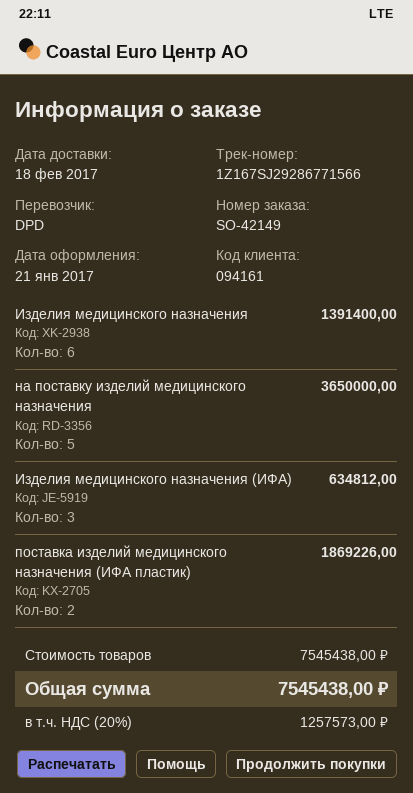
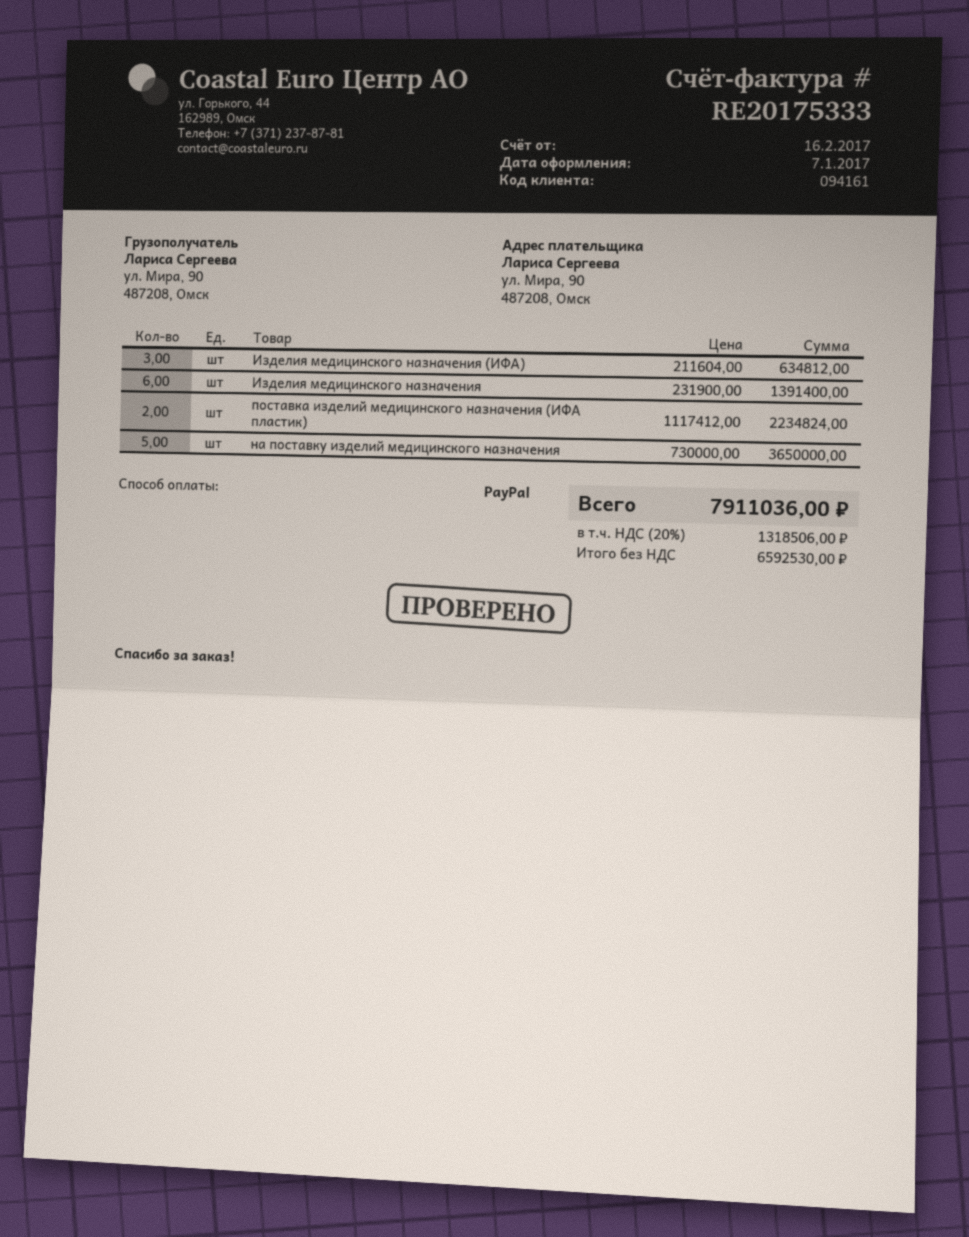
order date: 2017-01-21 -> 2017-01-07
поставка изделий медицинского назначения (ИФА пластик): 2 for 1869226.00 -> 2 for 2234824.00
tax: 20% = 1257573.00 -> 20% = 1318506.00
total: 7545438.00 -> 7911036.00

